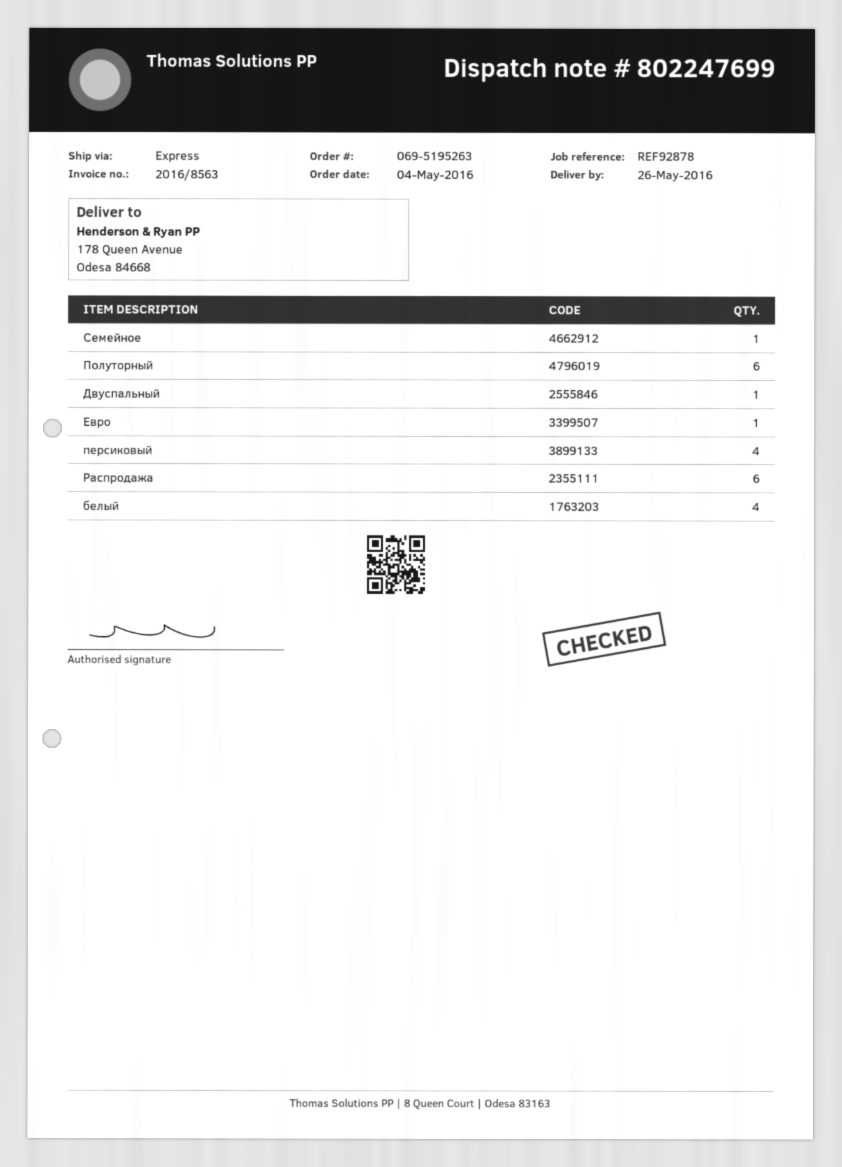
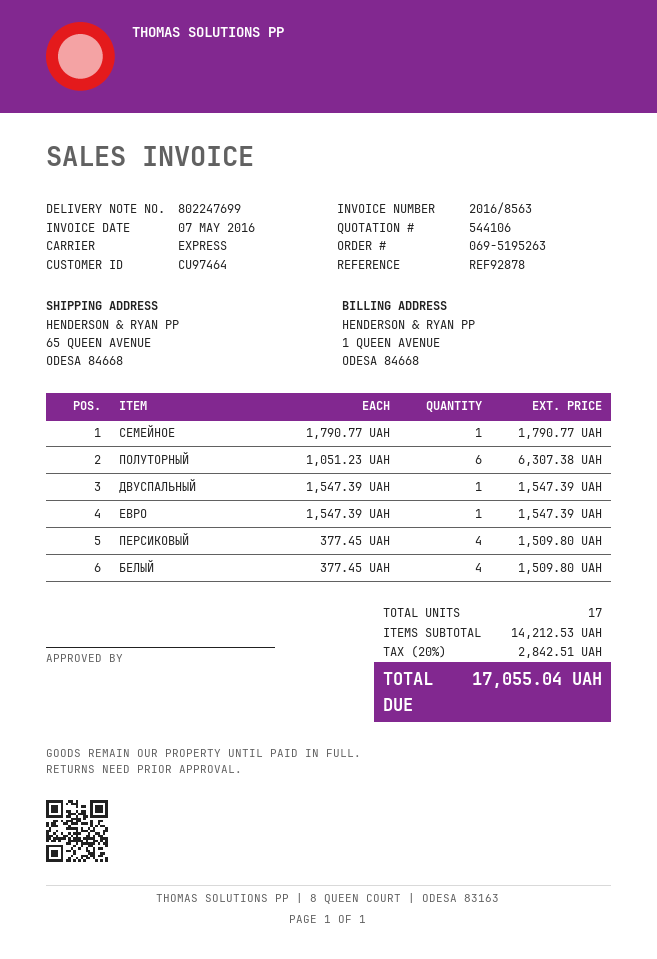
ship to: 178 Queen Avenue, Odesa 84668 -> 65 QUEEN AVENUE, ODESA 84668
Распродажа: 6 -> none

